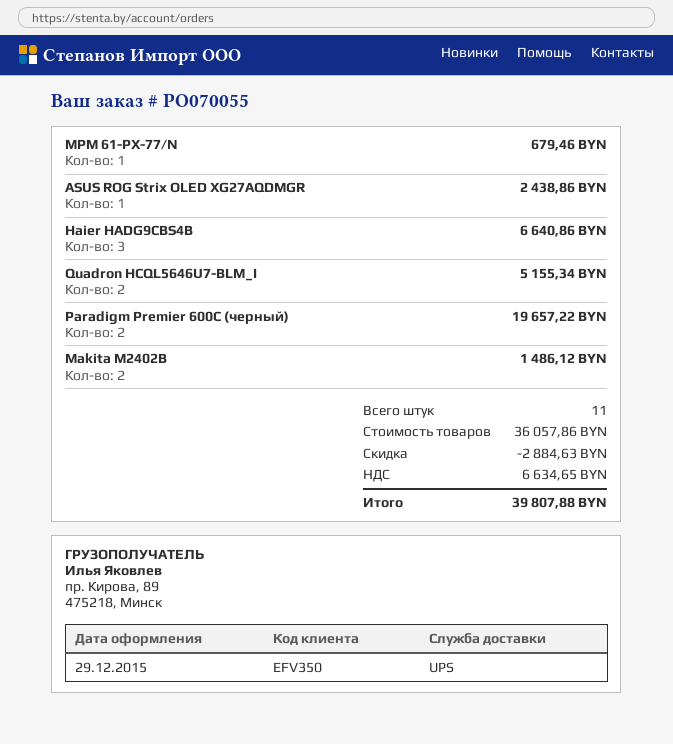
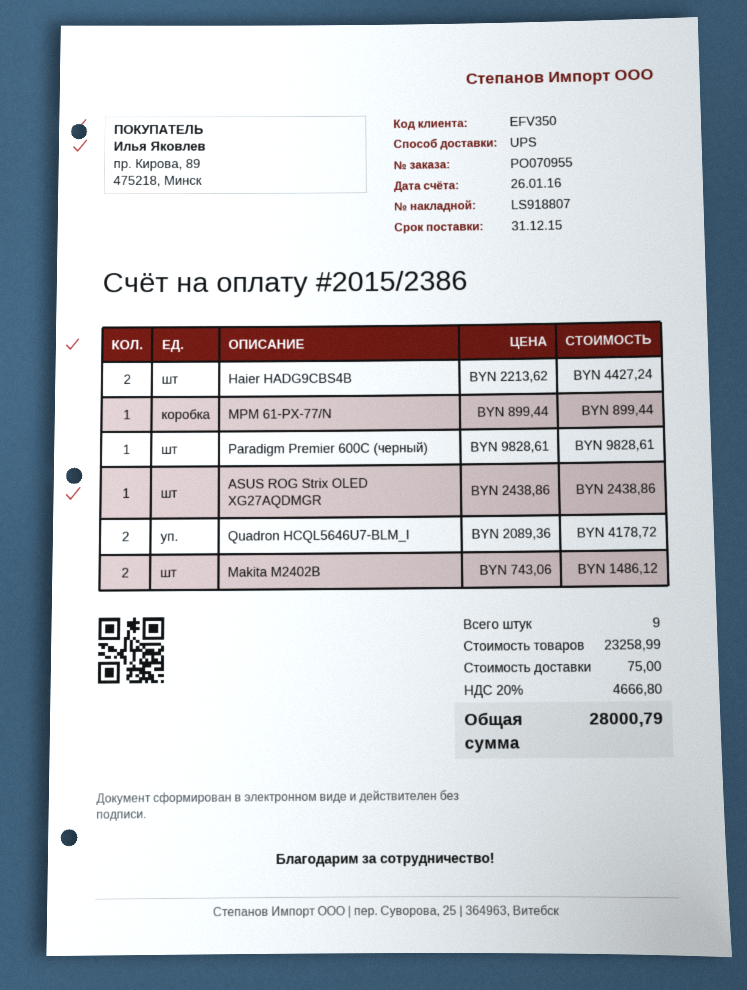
order number: PO070055 -> PO070955
MPM 61-PX-77/N: 1 for 679.46 -> 1 for 899.44
Haier HADG9CBS4B: 3 for 6640.86 -> 2 for 4427.24
Quadron HCQL5646U7-BLM_I: 2 for 5155.34 -> 2 for 4178.72
Paradigm Premier 600C (черный): 2 for 19657.22 -> 1 for 9828.61
total quantity: 11 -> 9
subtotal: 36057.86 -> 23258.99
discount: 2884.63 -> none
shipping: none -> 75.00
tax: 6634.65 -> 4666.80
total: 39807.88 -> 28000.79

